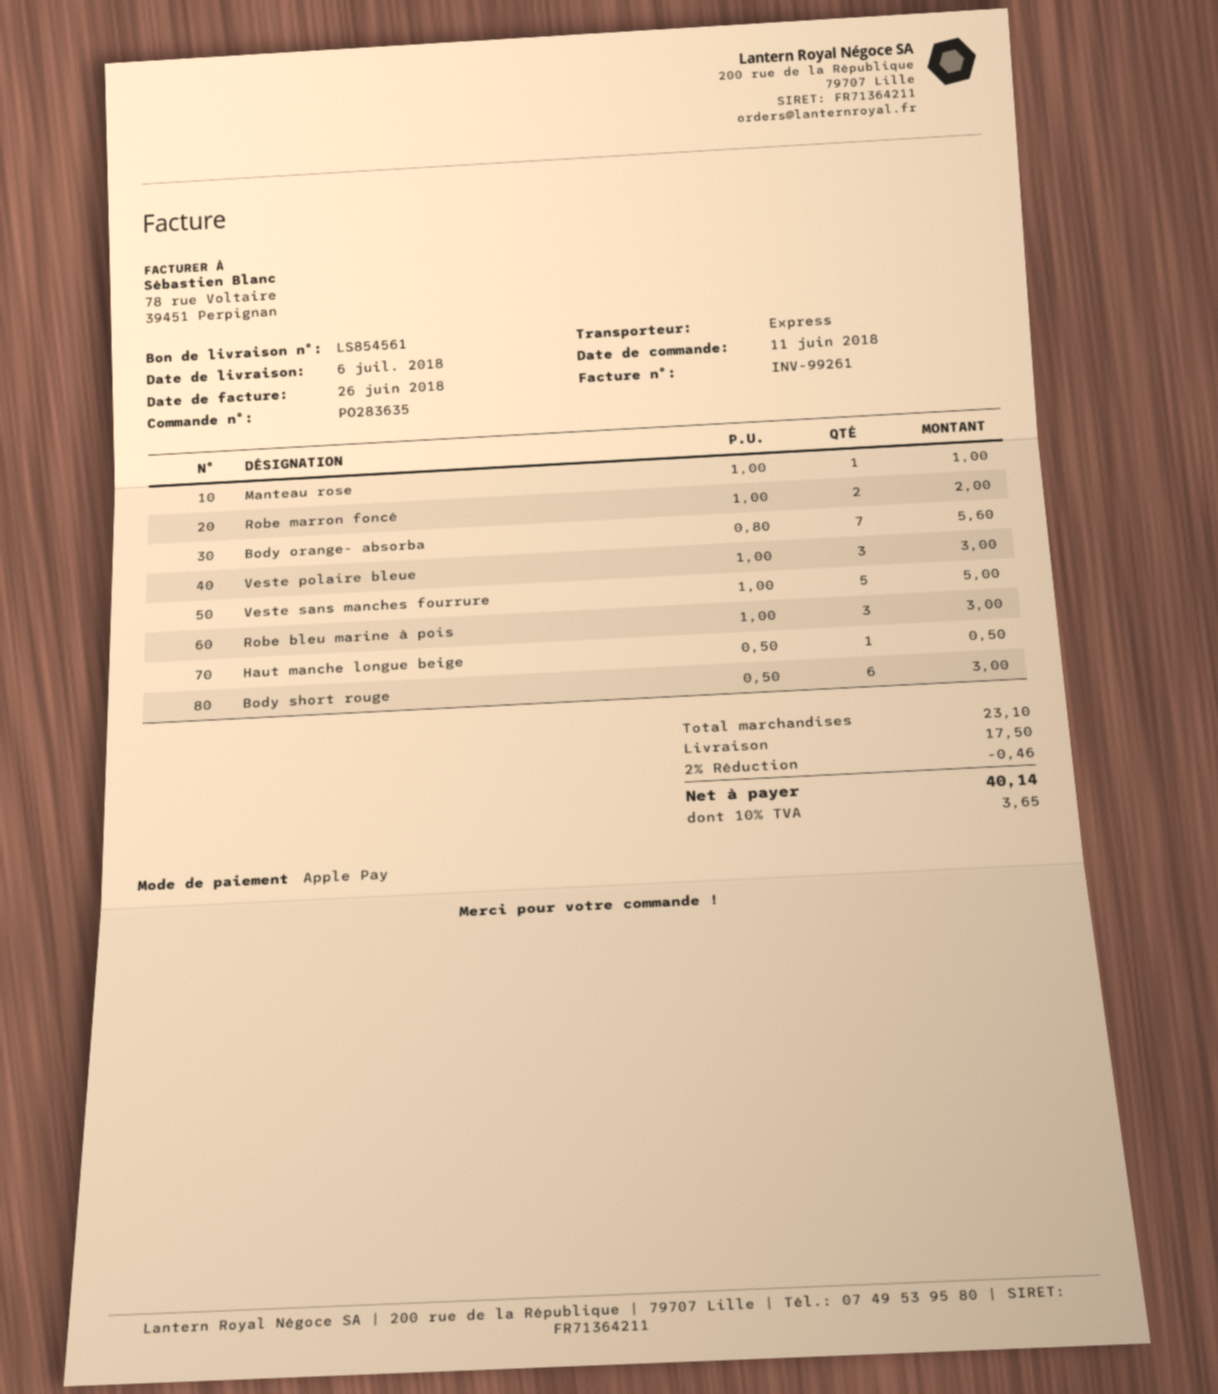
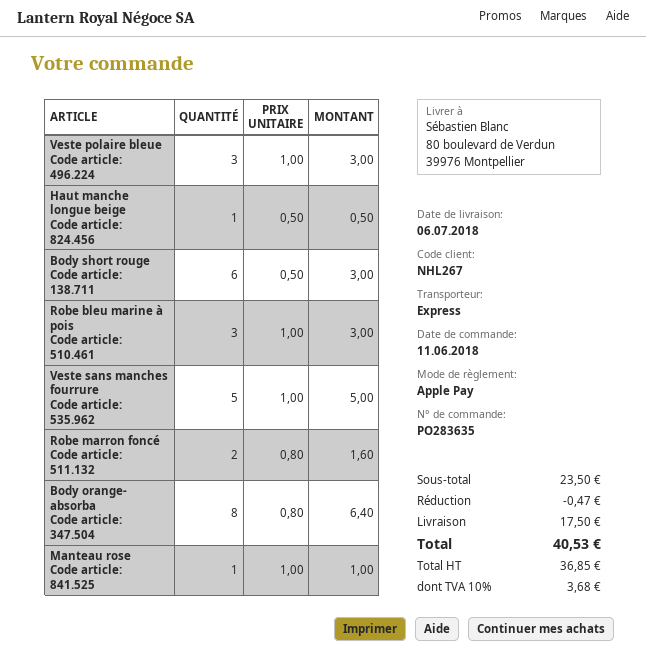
Robe marron foncé: 2 x 1.00 = 2.00 -> 2 x 0.80 = 1.60
Body orange- absorba: 7 x 0.80 = 5.60 -> 8 x 0.80 = 6.40
subtotal: 23.10 -> 23.50
discount: 0.46 -> 0.47
tax: 10% = 3.65 -> 10% = 3.68
total: 40.14 -> 40.53

